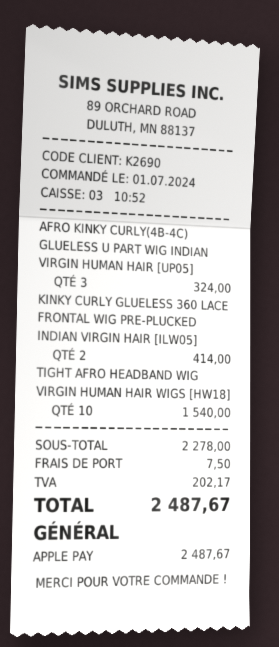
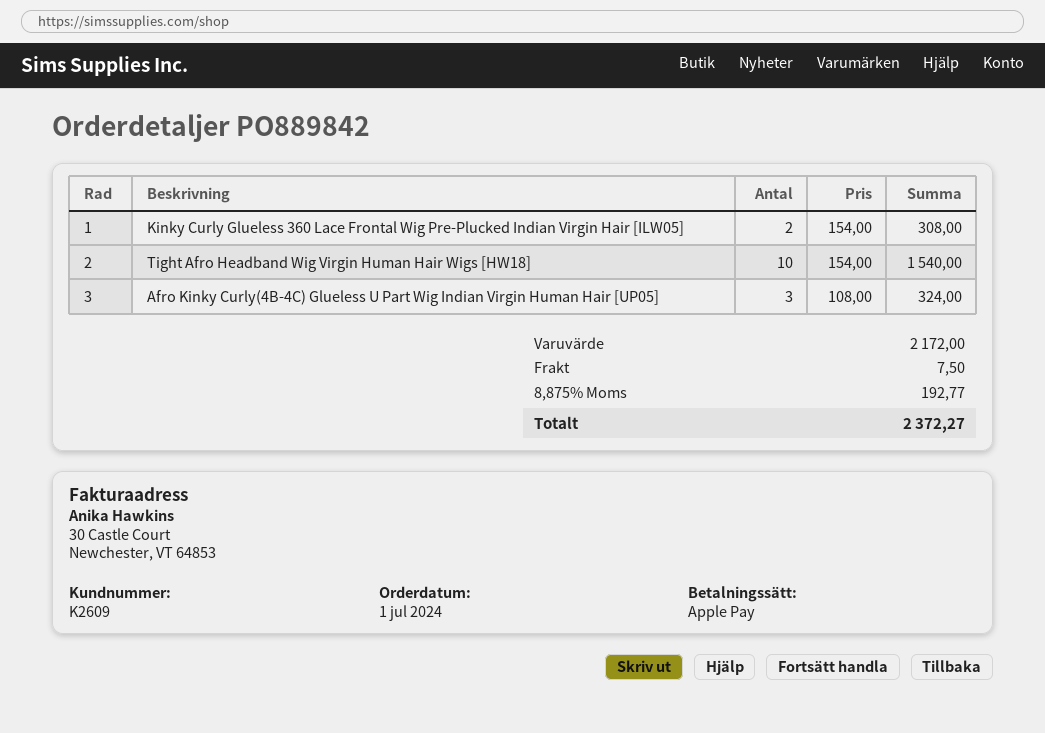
customer number: K2690 -> K2609
KINKY CURLY GLUELESS 360 LACE FRONTAL WIG PRE-PLUCKED INDIAN VIRGIN HAIR [ILW05]: 2 for 414.00 -> 2 for 308.00
subtotal: 2278.00 -> 2172.00
tax: 202.17 -> 192.77
total: 2487.67 -> 2372.27

